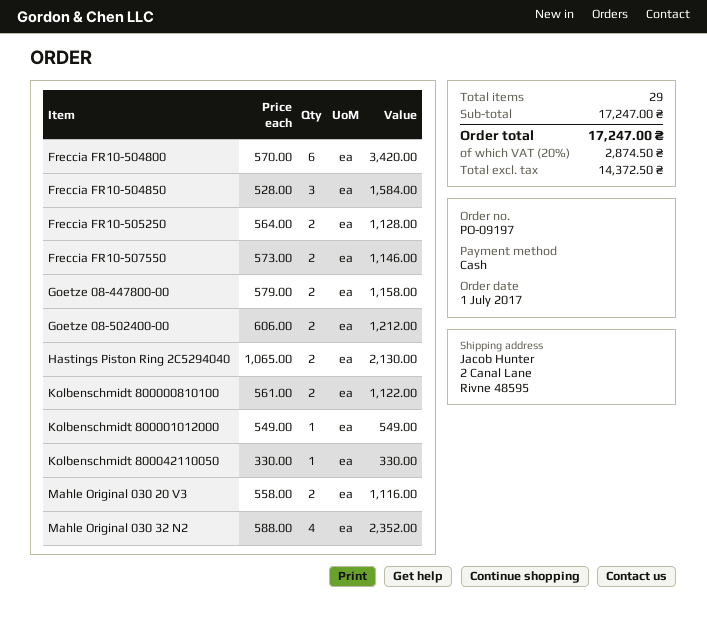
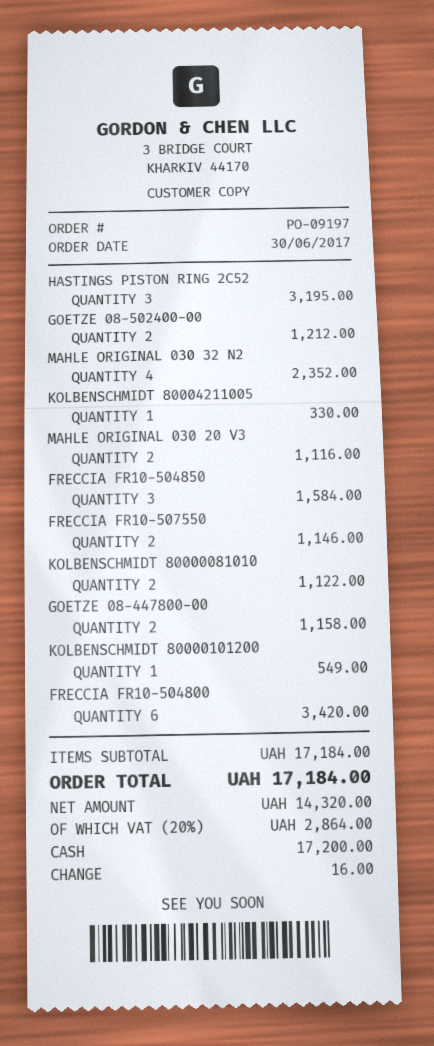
order date: 2017-07-01 -> 2017-06-30
Freccia FR10-505250: 2 for 1128.00 -> none
Hastings Piston Ring 2C5294040: 2 for 2130.00 -> 3 for 3195.00
subtotal: 17247.00 -> 17184.00
net: 14372.50 -> 14320.00
tax: 20% = 2874.50 -> 20% = 2864.00
total: 17247.00 -> 17184.00

